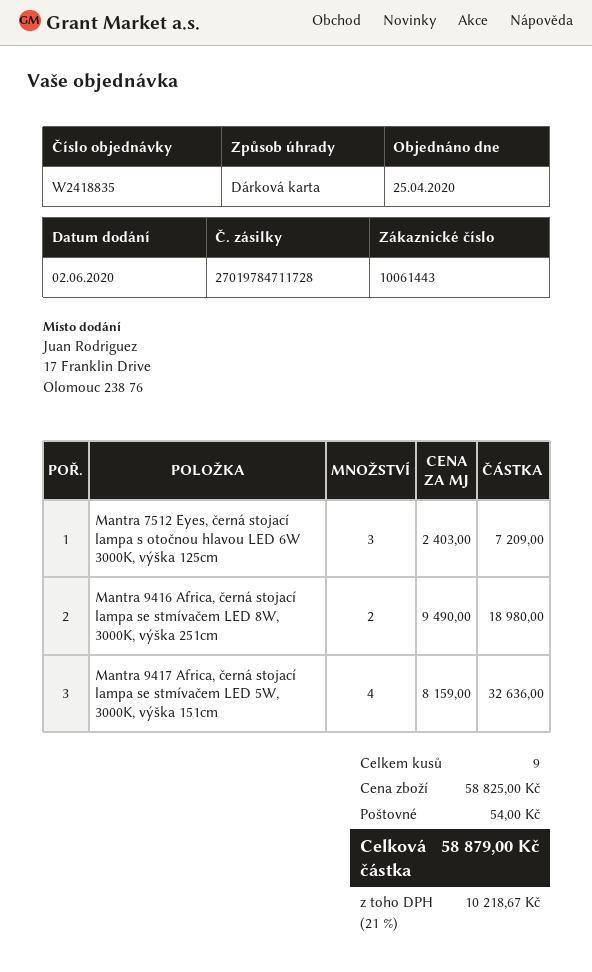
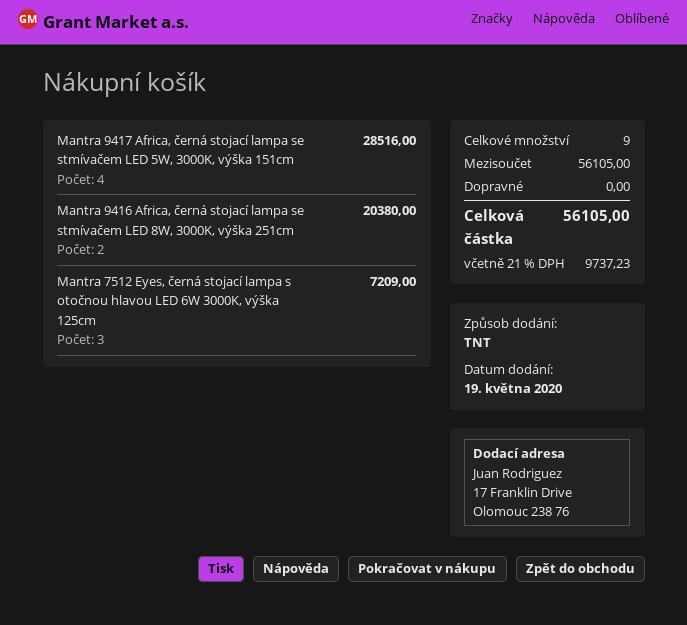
delivery date: 2020-06-02 -> 2020-05-19
Mantra 9416 Africa, černá stojací lampa se stmívačem LED 8W, 3000K, výška 251cm: 2 for 18980.00 -> 2 for 20380.00
Mantra 9417 Africa, černá stojací lampa se stmívačem LED 5W, 3000K, výška 151cm: 4 for 32636.00 -> 4 for 28516.00
subtotal: 58825.00 -> 56105.00
shipping: 54.00 -> 0.00
tax: 21% = 10218.67 -> 21% = 9737.23
total: 58879.00 -> 56105.00

